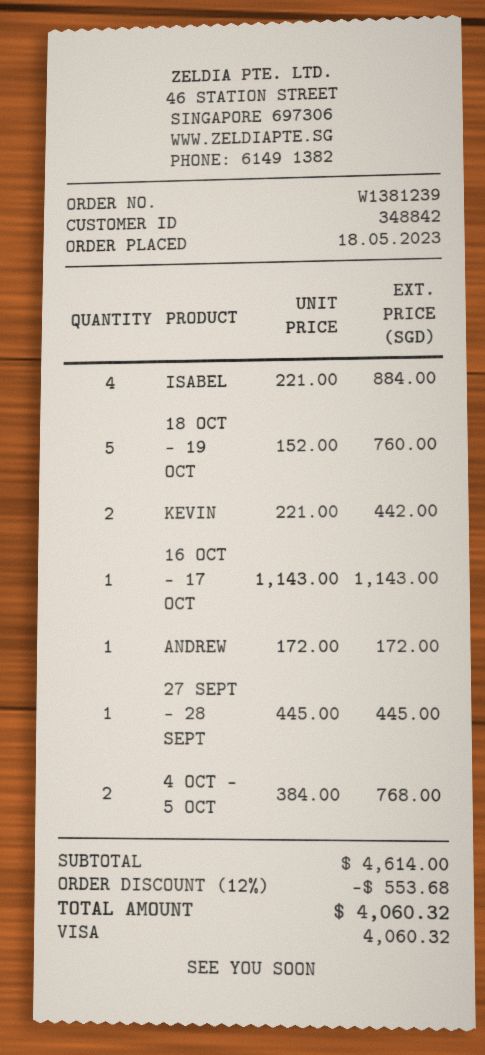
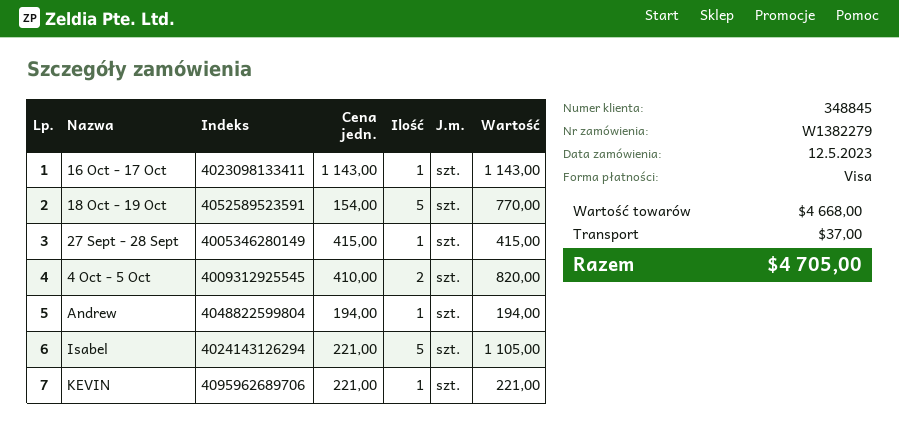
order number: W1381239 -> W1382279
order date: 2023-05-18 -> 2023-05-12
customer number: 348842 -> 348845
ISABEL: 4 x 221.00 = 884.00 -> 5 x 221.00 = 1105.00
18 OCT - 19 OCT: 5 x 152.00 = 760.00 -> 5 x 154.00 = 770.00
KEVIN: 2 x 221.00 = 442.00 -> 1 x 221.00 = 221.00
ANDREW: 1 x 172.00 = 172.00 -> 1 x 194.00 = 194.00
27 SEPT - 28 SEPT: 1 x 445.00 = 445.00 -> 1 x 415.00 = 415.00
4 OCT - 5 OCT: 2 x 384.00 = 768.00 -> 2 x 410.00 = 820.00
subtotal: 4614.00 -> 4668.00
discount: 12% = 553.68 -> none
shipping: none -> 37.00
total: 4060.32 -> 4705.00

